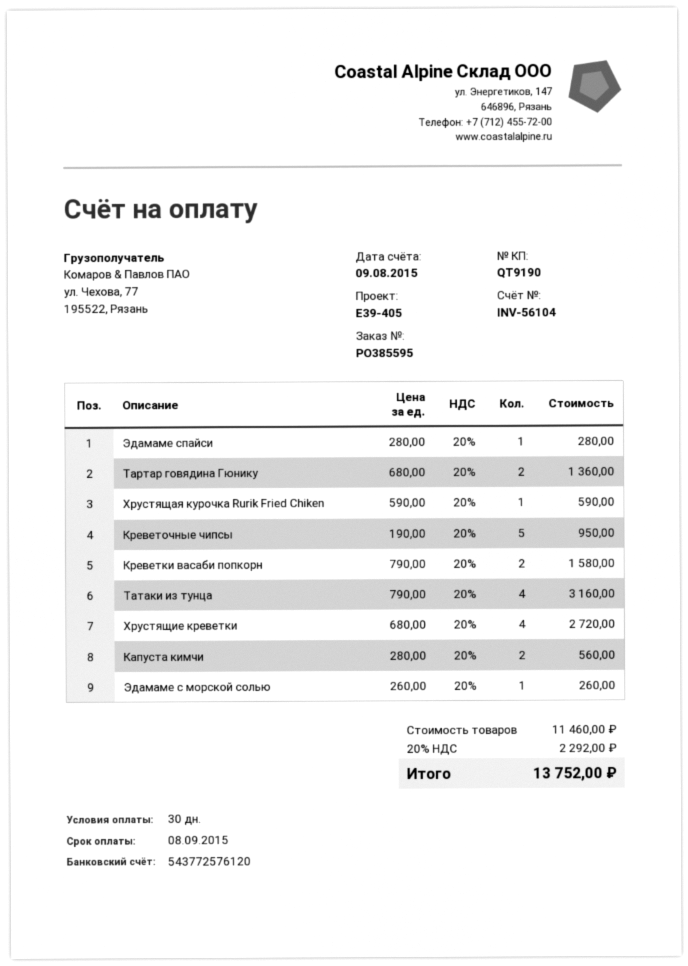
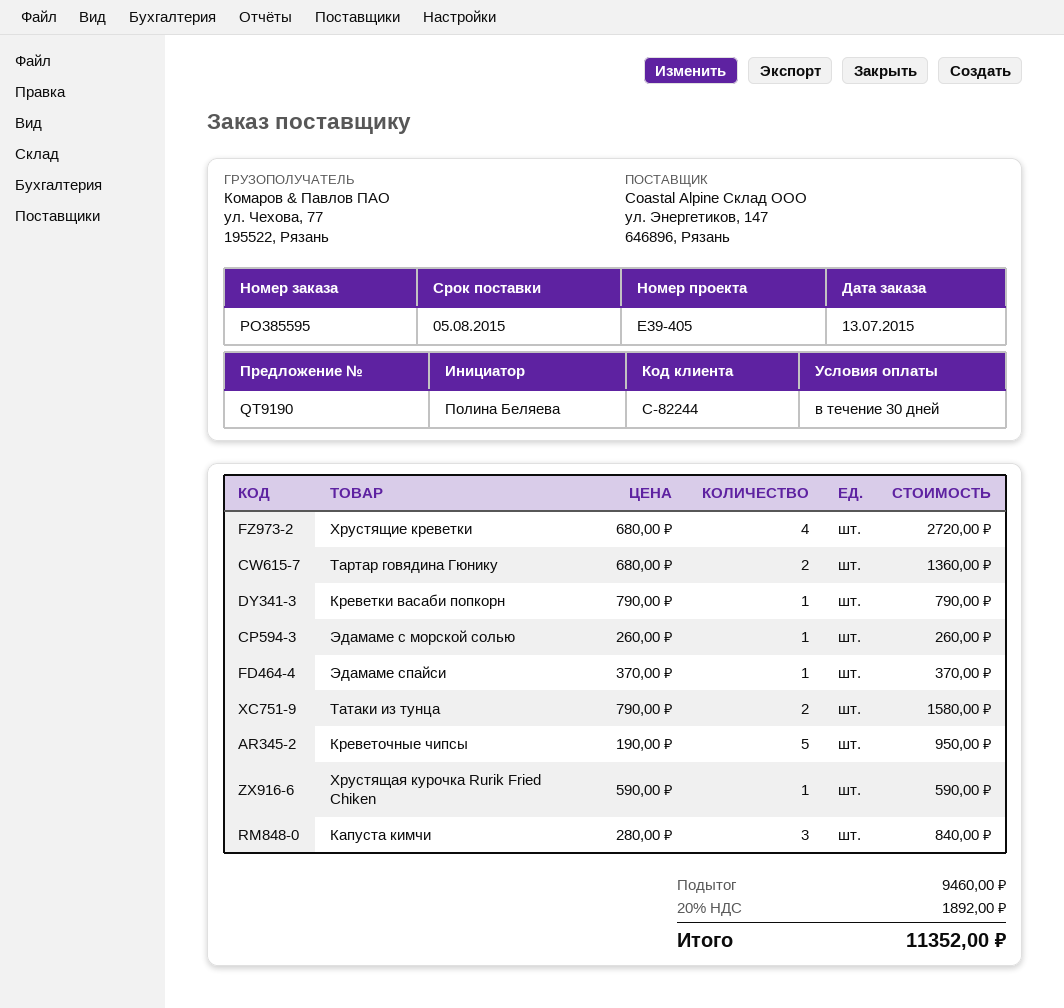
Эдамаме спайси: 1 x 280.00 = 280.00 -> 1 x 370.00 = 370.00
Креветки васаби попкорн: 2 x 790.00 = 1580.00 -> 1 x 790.00 = 790.00
Татаки из тунца: 4 x 790.00 = 3160.00 -> 2 x 790.00 = 1580.00
Капуста кимчи: 2 x 280.00 = 560.00 -> 3 x 280.00 = 840.00
subtotal: 11460.00 -> 9460.00
tax: 20% = 2292.00 -> 20% = 1892.00
total: 13752.00 -> 11352.00

